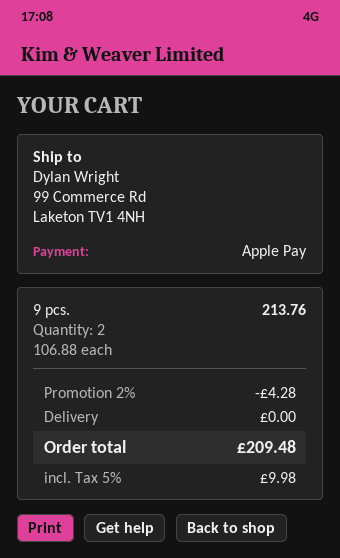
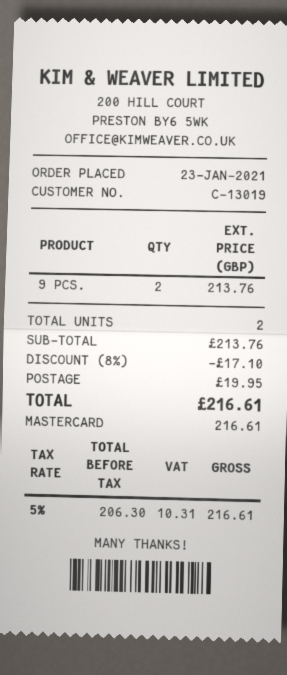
payment method: Apple Pay -> Mastercard
discount: 2% = 4.28 -> 8% = 17.10
shipping: 0.00 -> 19.95
tax: 5% = 9.98 -> 5% = 10.31
total: 209.48 -> 216.61

